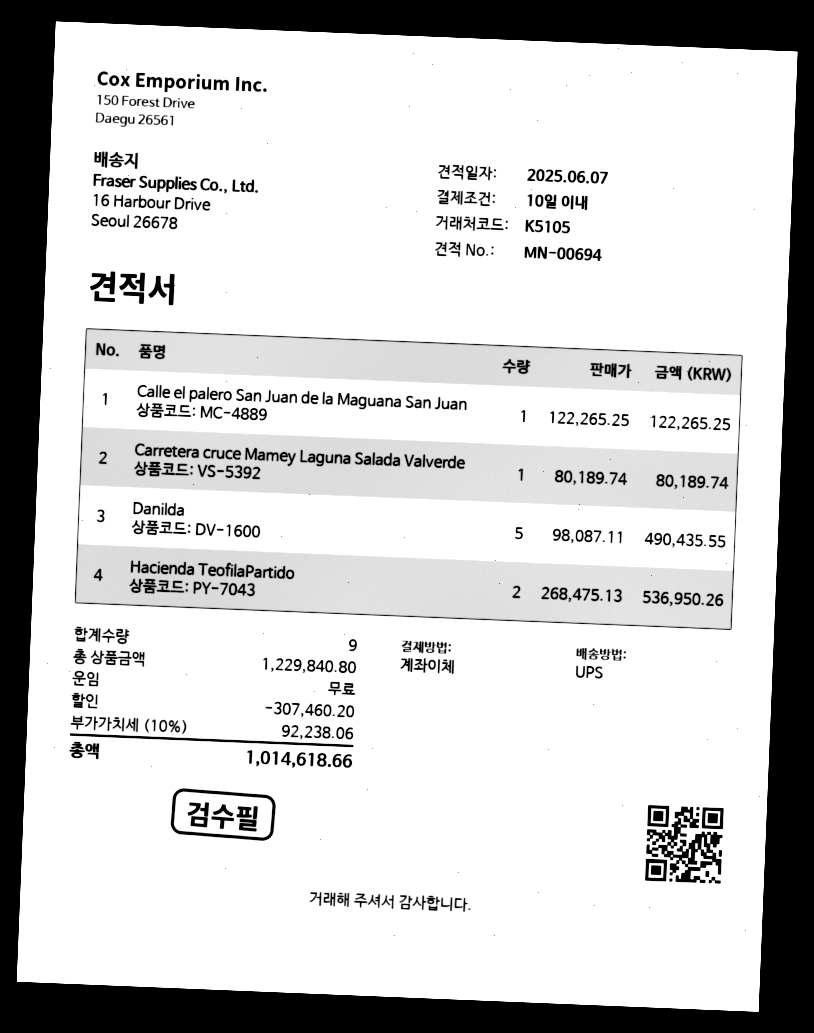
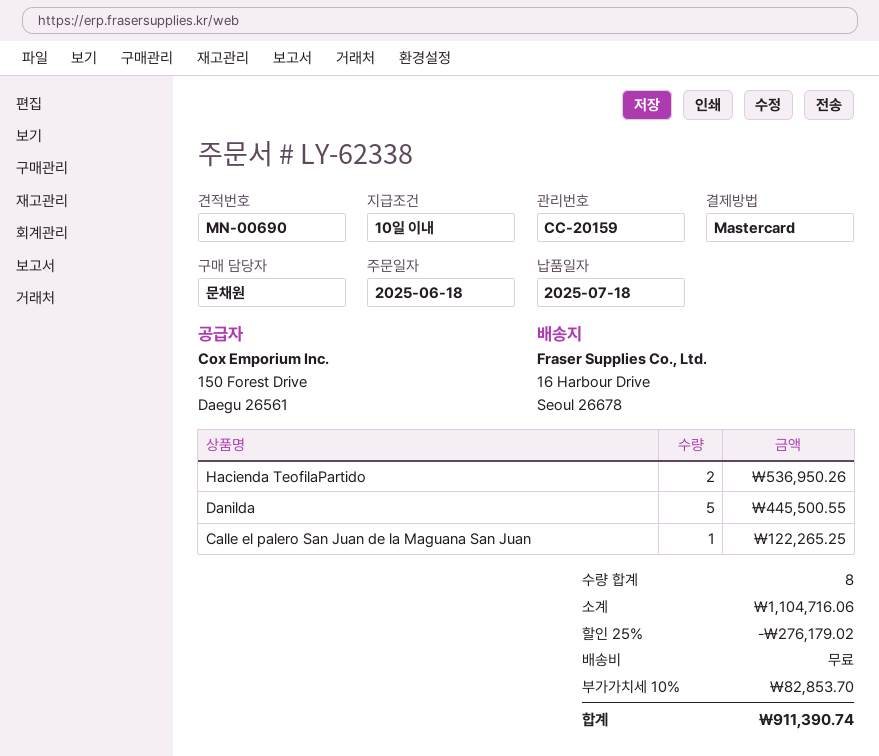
quote number: MN-00694 -> MN-00690
payment method: bank transfer -> Mastercard
Carretera cruce Mamey Laguna Salada Valverde: 1 for 80189.74 -> none
Danilda: 5 for 490435.55 -> 5 for 445500.55
total quantity: 9 -> 8
subtotal: 1229840.80 -> 1104716.06
discount: 307460.20 -> 276179.02
tax: 10% = 92238.06 -> 10% = 82853.70
total: 1014618.66 -> 911390.74

